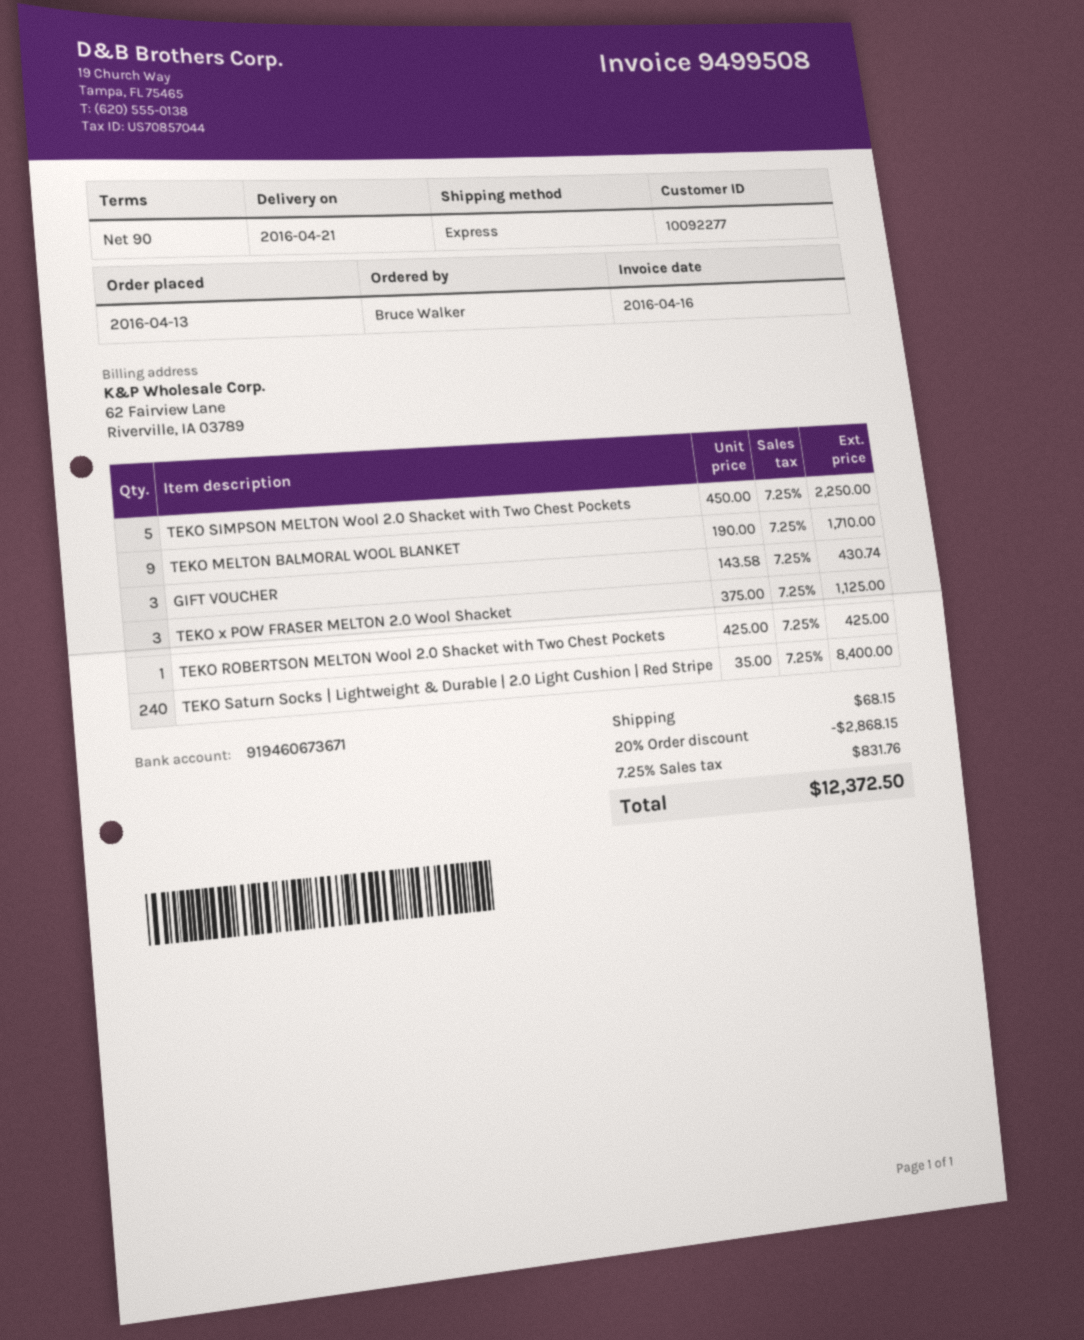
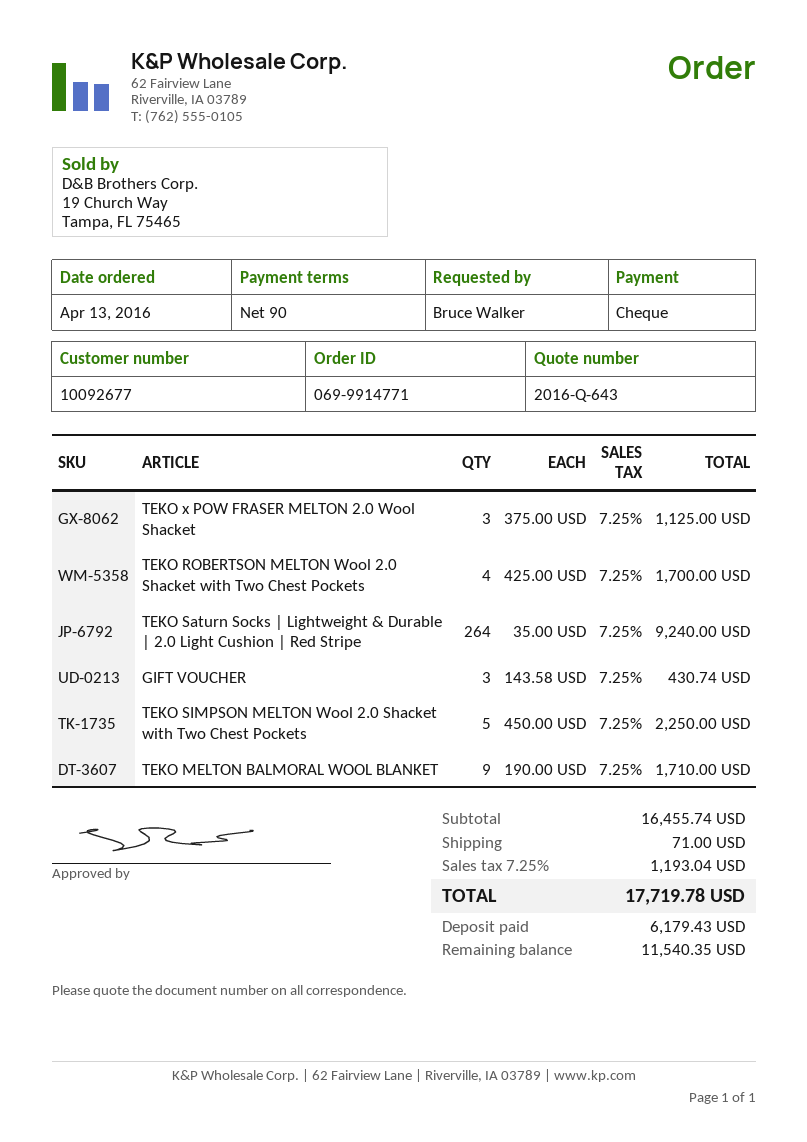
customer number: 10092277 -> 10092677
TEKO ROBERTSON MELTON Wool 2.0 Shacket with Two Chest Pockets: 1 x 425.00 = 425.00 -> 4 x 425.00 = 1700.00
TEKO Saturn Socks | Lightweight & Durable | 2.0 Light Cushion | Red Stripe: 240 x 35.00 = 8400.00 -> 264 x 35.00 = 9240.00
discount: 20% = 2868.15 -> none
shipping: 68.15 -> 71.00
tax: 7.25% = 831.76 -> 7.25% = 1193.04
total: 12372.50 -> 17719.78

